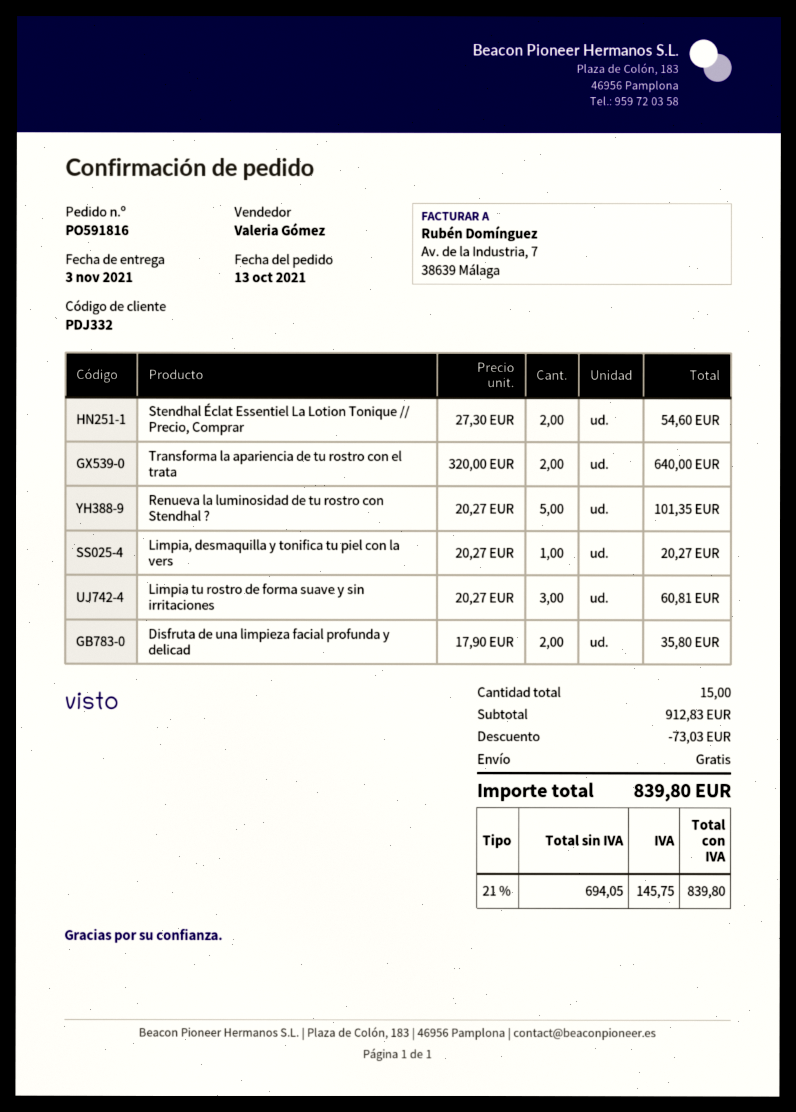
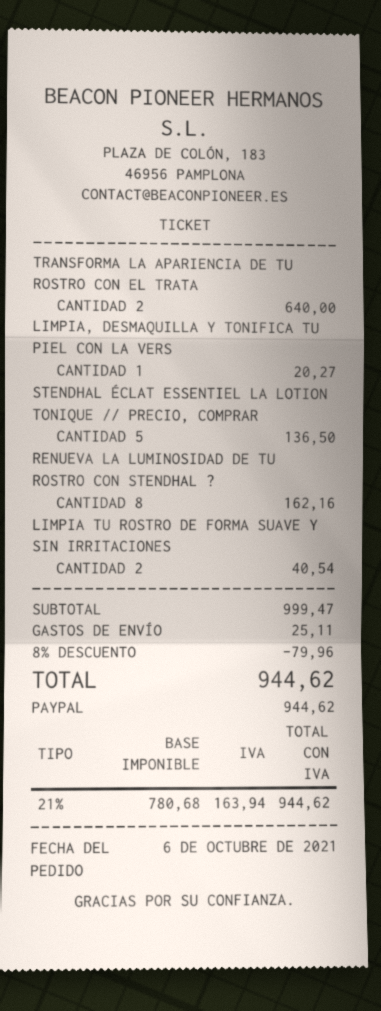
order date: 2021-10-13 -> 2021-10-06
Stendhal Éclat Essentiel La Lotion Tonique // Precio, Comprar: 2 for 54.60 -> 5 for 136.50
Renueva la luminosidad de tu rostro con Stendhal ?: 5 for 101.35 -> 8 for 162.16
Limpia tu rostro de forma suave y sin irritaciones: 3 for 60.81 -> 2 for 40.54
Disfruta de una limpieza facial profunda y delicad: 2 for 35.80 -> none
subtotal: 912.83 -> 999.47
discount: 73.03 -> 79.96
shipping: 0.00 -> 25.11
net: 694.05 -> 780.68
tax: 21% = 145.75 -> 21% = 163.94
total: 839.80 -> 944.62

